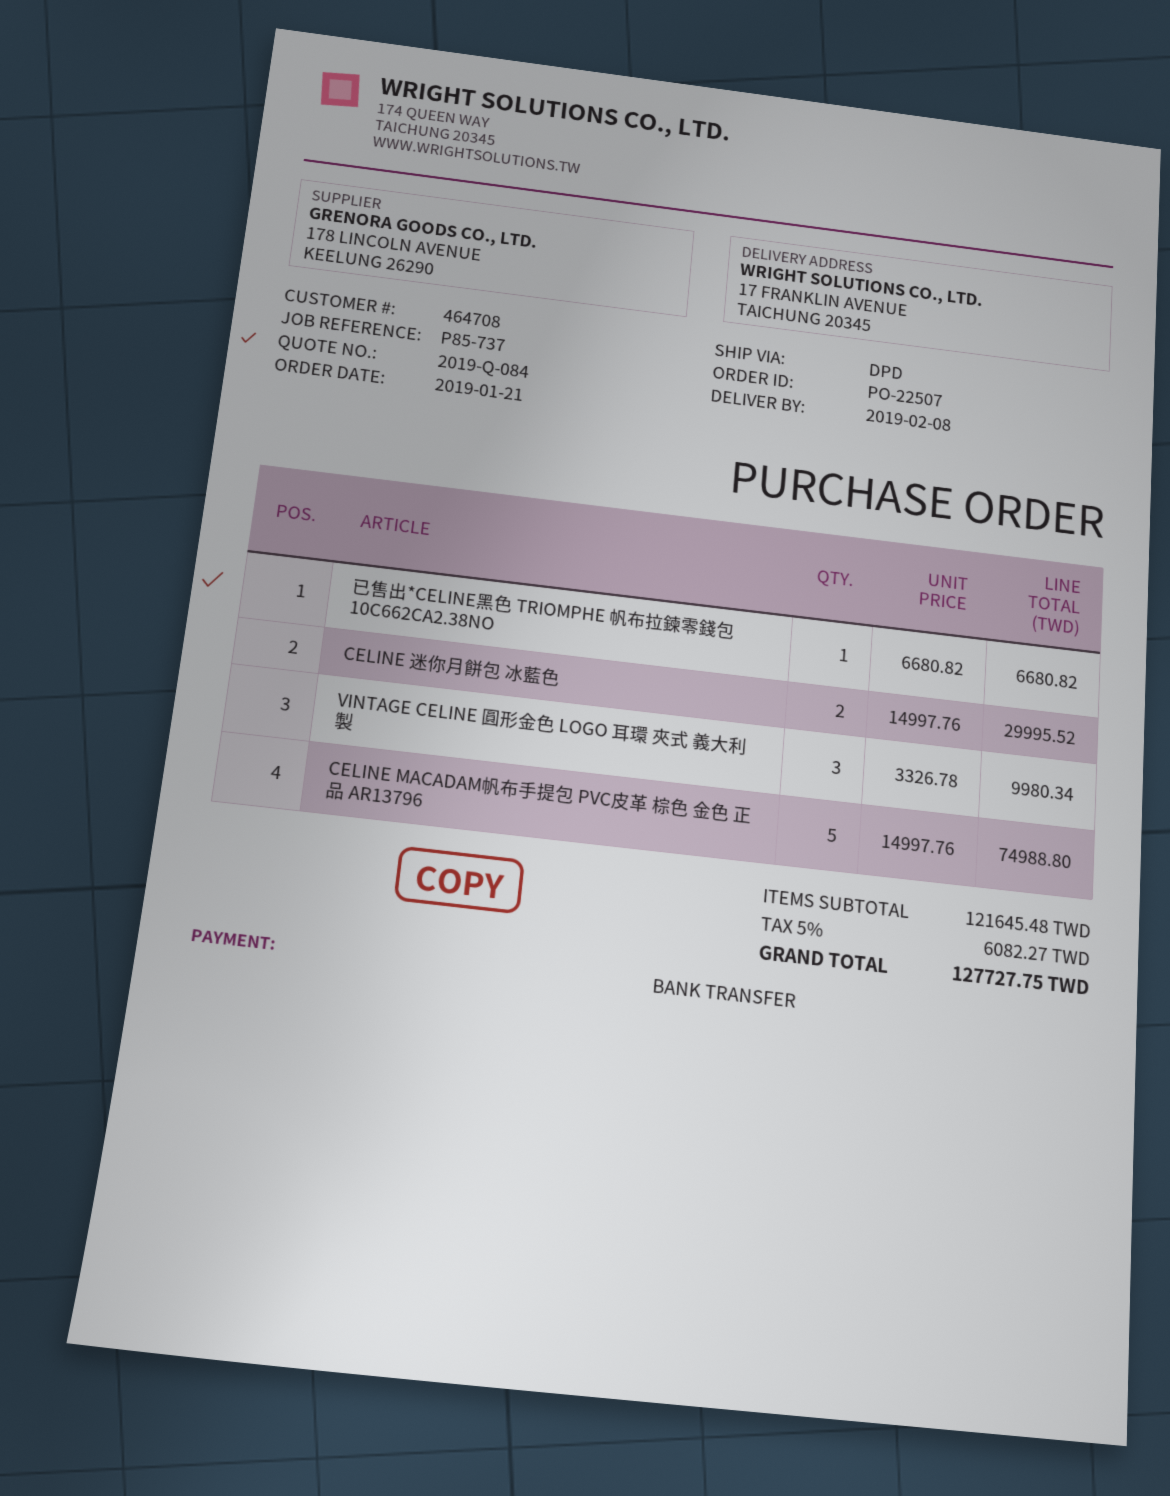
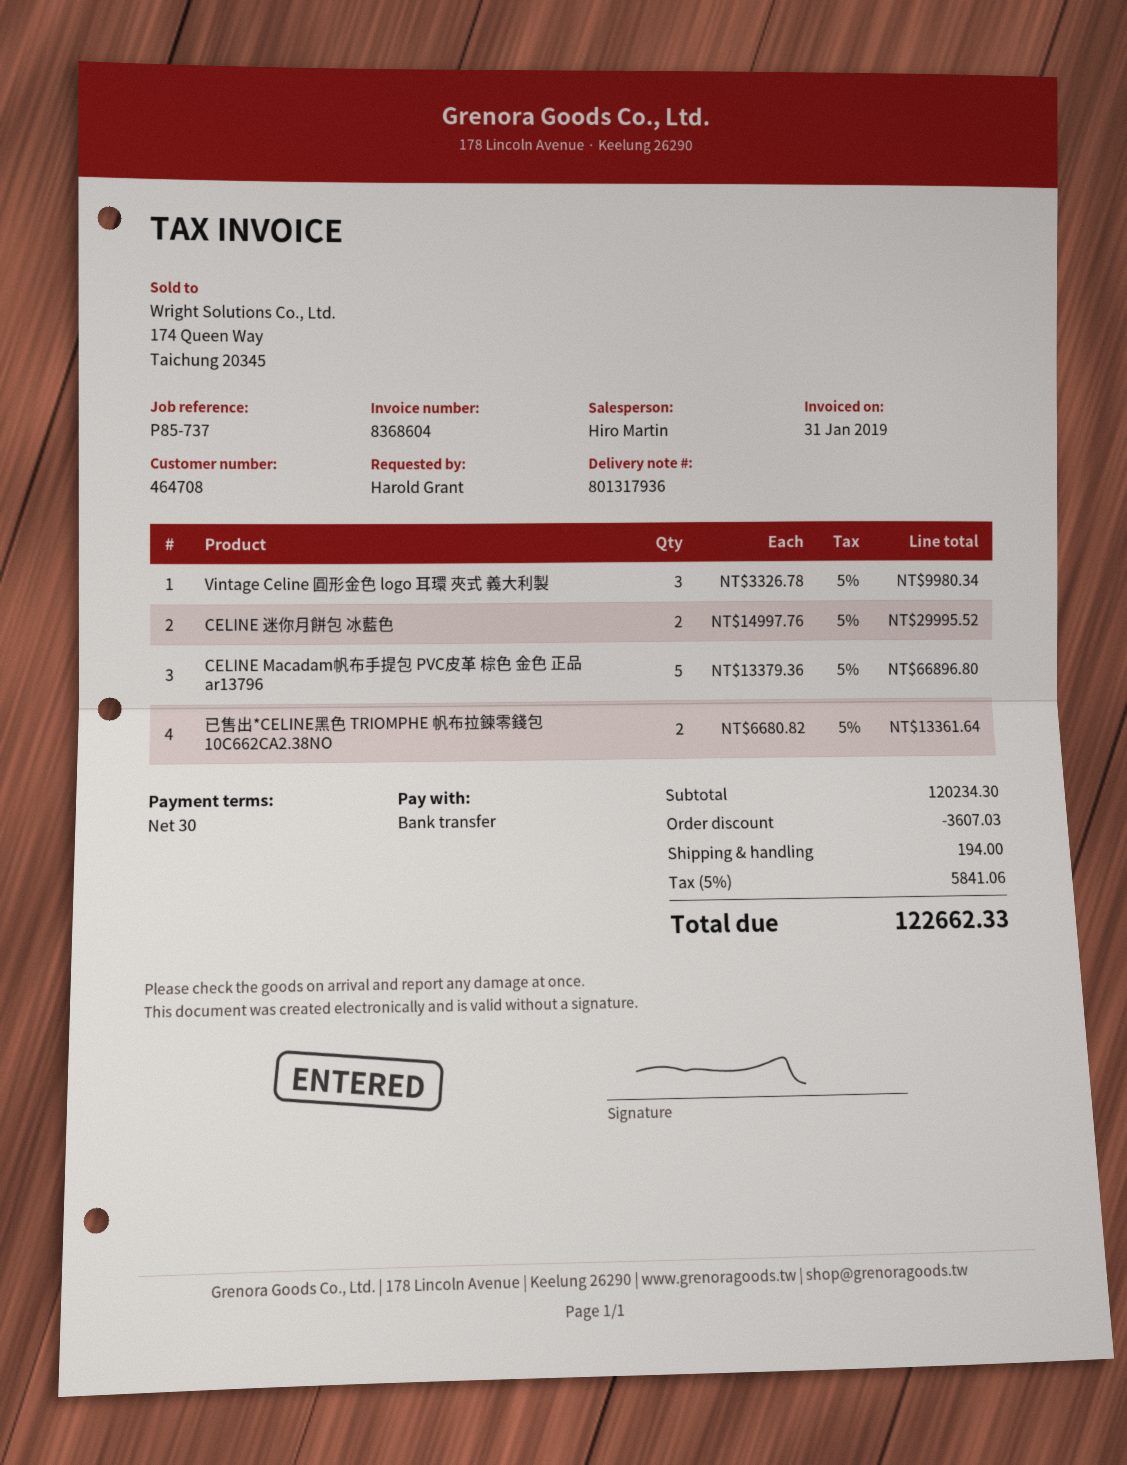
已售出*CELINE黑色 TRIOMPHE 帆布拉鍊零錢包 10C662CA2.38NO: 1 x 6680.82 = 6680.82 -> 2 x 6680.82 = 13361.64
CELINE MACADAM帆布手提包 PVC皮革 棕色 金色 正品 AR13796: 5 x 14997.76 = 74988.80 -> 5 x 13379.36 = 66896.80
subtotal: 121645.48 -> 120234.30
discount: none -> 3607.03
shipping: none -> 194.00
tax: 5% = 6082.27 -> 5% = 5841.06
total: 127727.75 -> 122662.33

